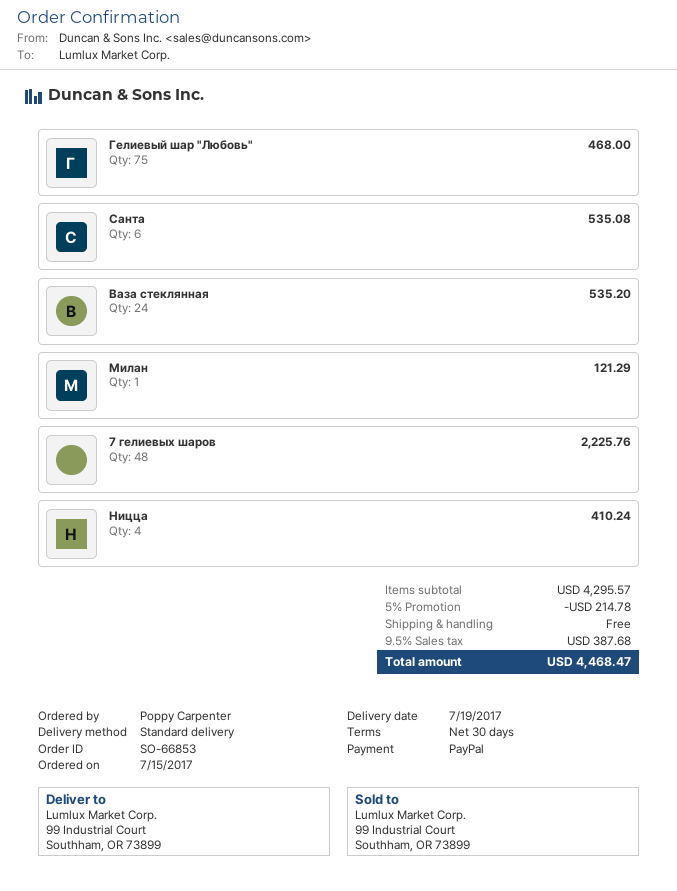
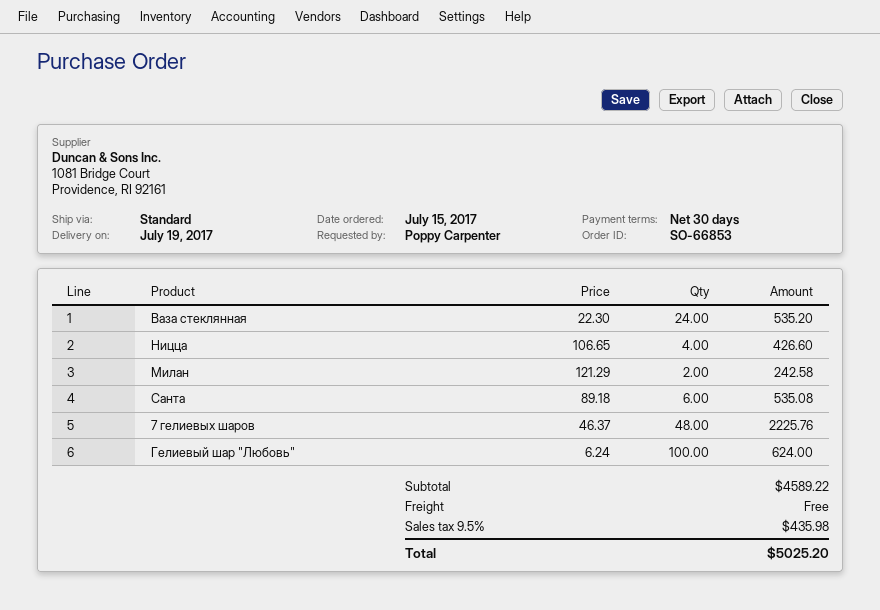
Гелиевый шар "Любовь": 75 for 468.00 -> 100 for 624.00
Милан: 1 for 121.29 -> 2 for 242.58
Ницца: 4 for 410.24 -> 4 for 426.60
subtotal: 4295.57 -> 4589.22
discount: 5% = 214.78 -> none
tax: 9.5% = 387.68 -> 9.5% = 435.98
total: 4468.47 -> 5025.20

